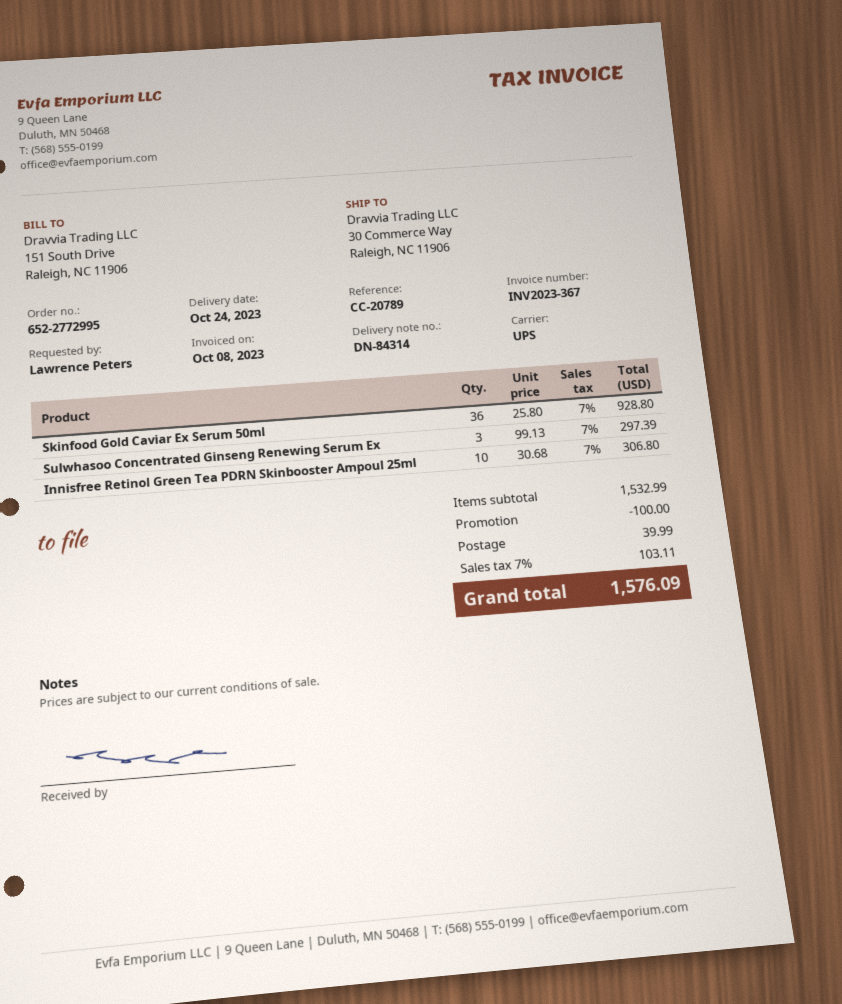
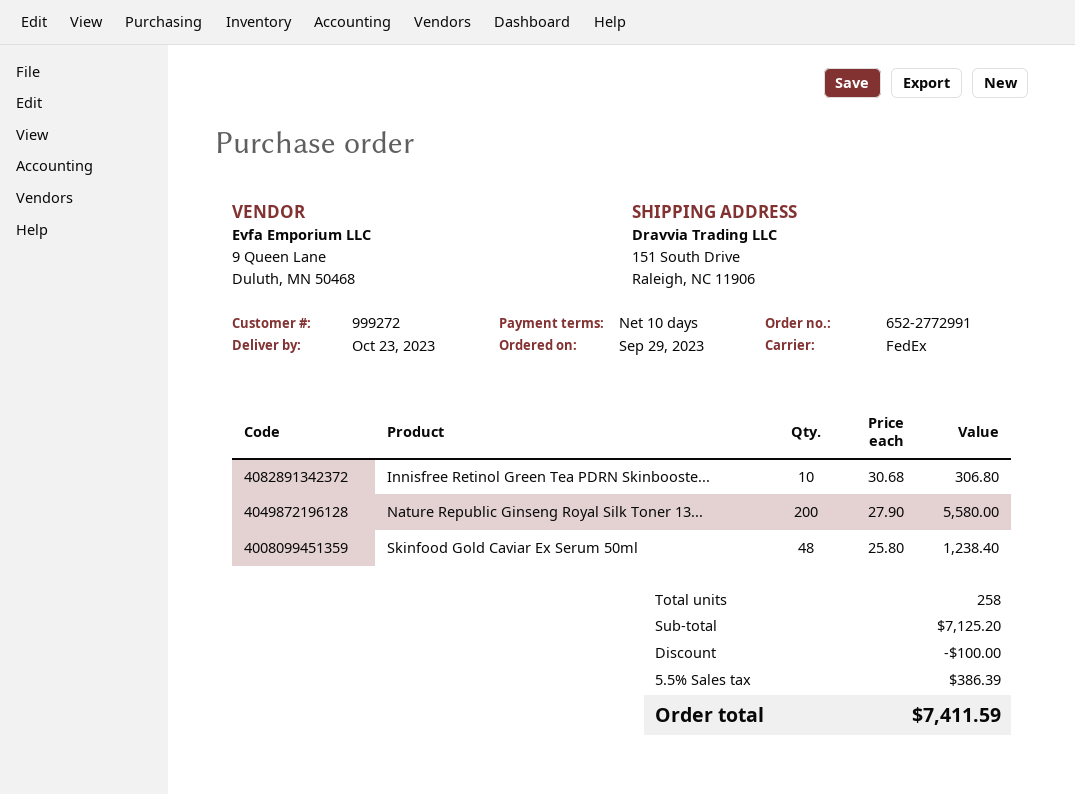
order number: 652-2772995 -> 652-2772991
delivery date: 2023-10-24 -> 2023-10-23
shipping method: UPS -> FedEx
ship to: 30 Commerce Way, Raleigh, NC 11906 -> 151 South Drive, Raleigh, NC 11906
Skinfood Gold Caviar Ex Serum 50ml: 36 x 25.80 = 928.80 -> 48 x 25.80 = 1238.40
Sulwhasoo Concentrated Ginseng Renewing Serum Ex: 3 x 99.13 = 297.39 -> none
Nature Republic Ginseng Royal Silk Toner 13...: none -> 200 x 27.90 = 5580.00
subtotal: 1532.99 -> 7125.20
shipping: 39.99 -> none
tax: 7% = 103.11 -> 5.5% = 386.39
total: 1576.09 -> 7411.59

